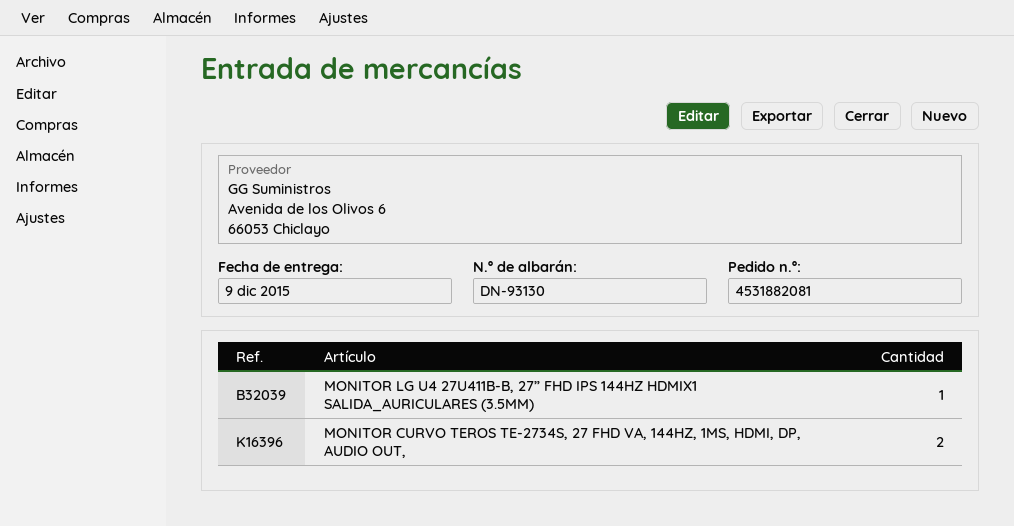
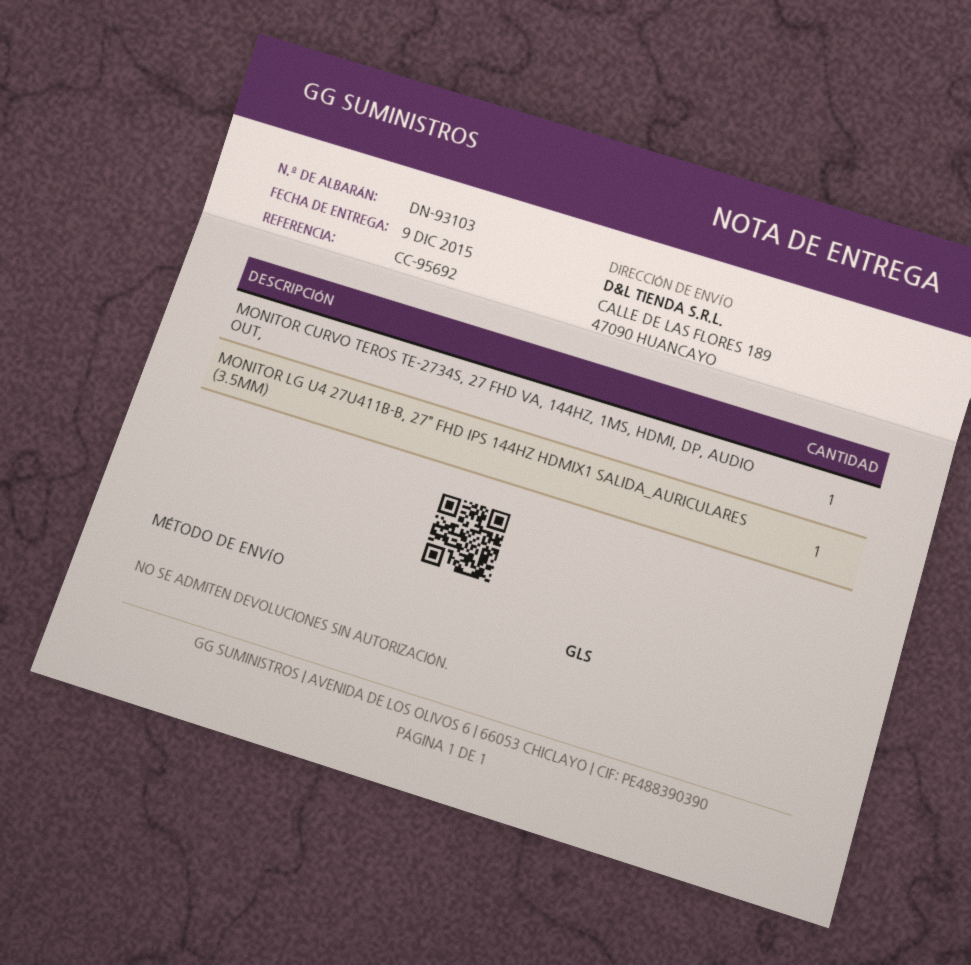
delivery note number: DN-93130 -> DN-93103
MONITOR CURVO TEROS TE-2734S, 27 FHD VA, 144HZ, 1MS, HDMI, DP, AUDIO OUT,: 2 -> 1

